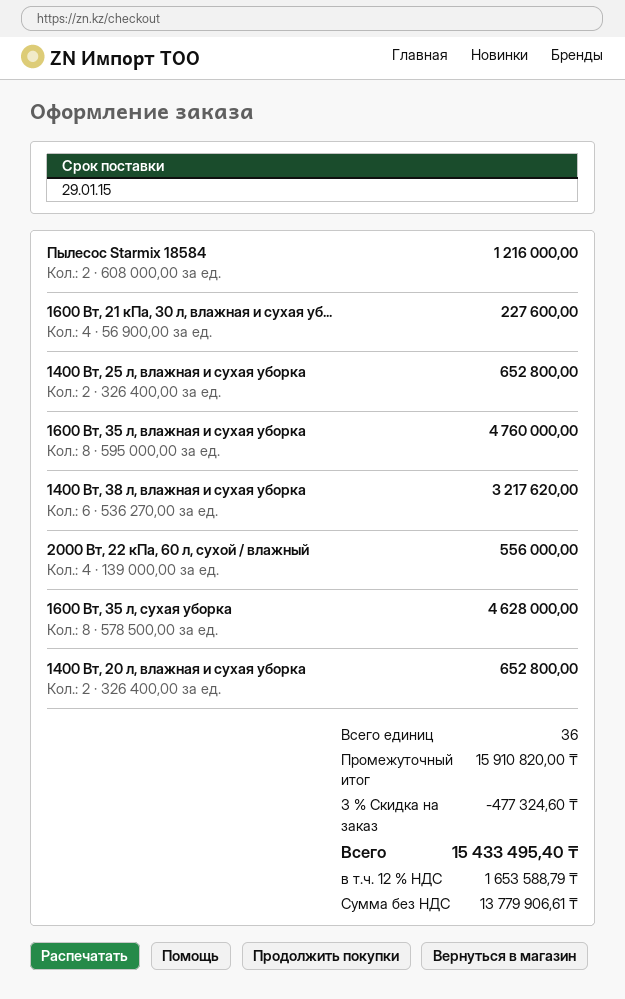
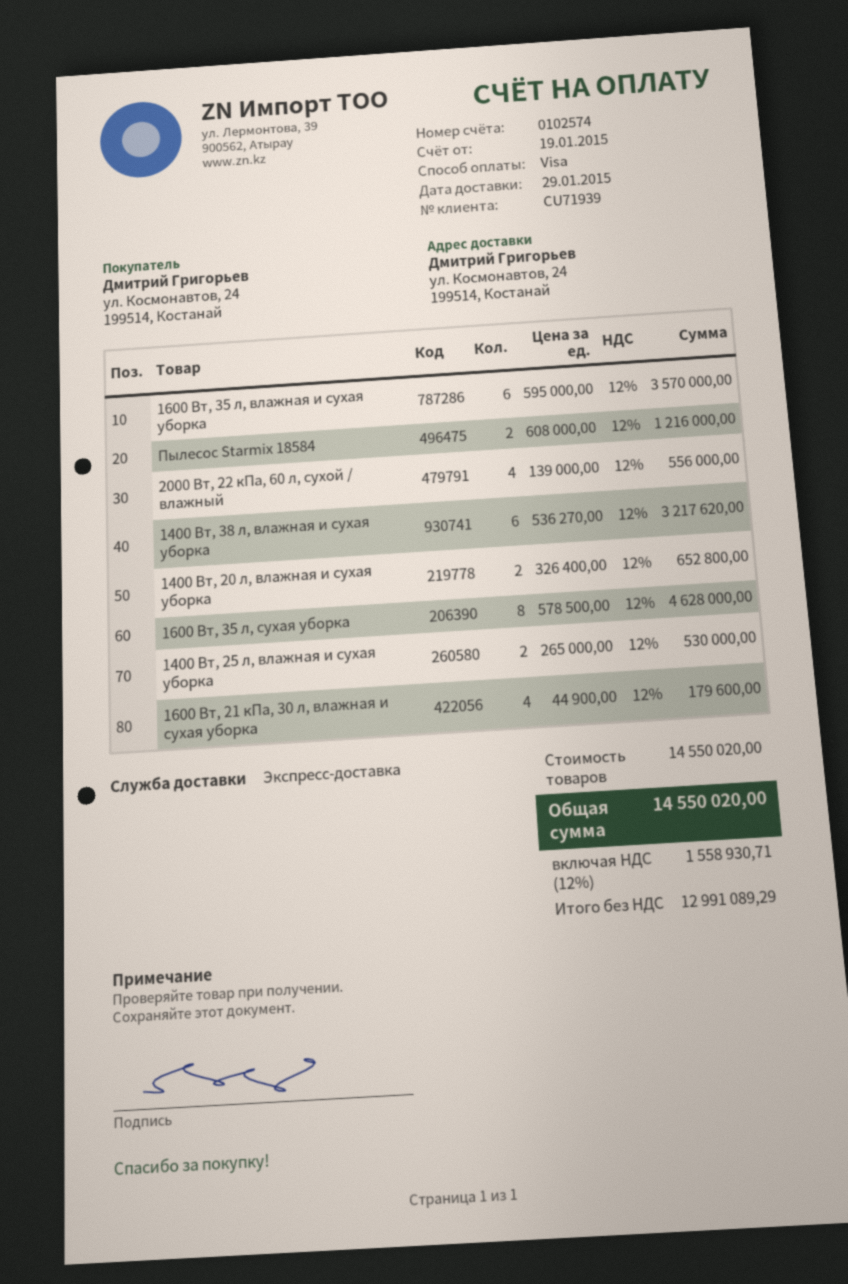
1600 Вт, 21 кПа, 30 л, влажная и сухая уб...: 4 x 56900.00 = 227600.00 -> 4 x 44900.00 = 179600.00
1400 Вт, 25 л, влажная и сухая уборка: 2 x 326400.00 = 652800.00 -> 2 x 265000.00 = 530000.00
1600 Вт, 35 л, влажная и сухая уборка: 8 x 595000.00 = 4760000.00 -> 6 x 595000.00 = 3570000.00
subtotal: 15910820.00 -> 14550020.00
discount: 3% = 477324.60 -> none
net: 13779906.61 -> 12991089.29
tax: 12% = 1653588.79 -> 12% = 1558930.71
total: 15433495.40 -> 14550020.00

